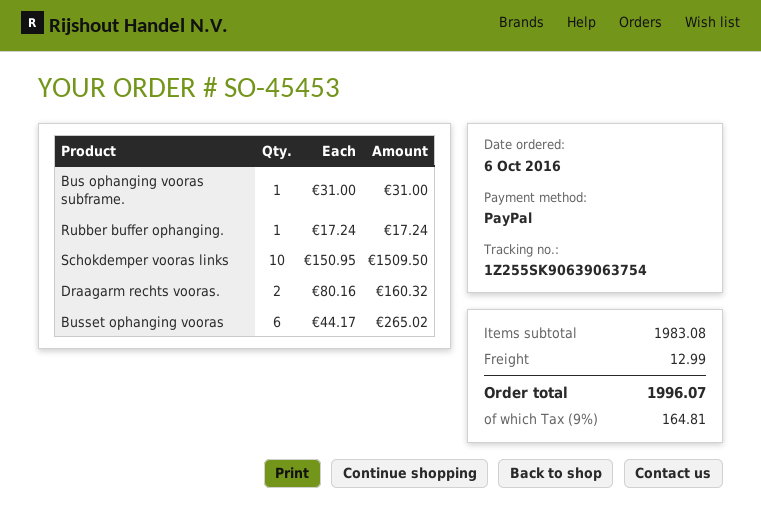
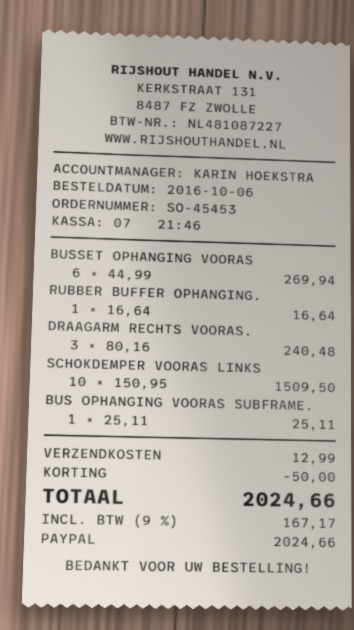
Bus ophanging vooras subframe.: 1 x 31.00 = 31.00 -> 1 x 25.11 = 25.11
Rubber buffer ophanging.: 1 x 17.24 = 17.24 -> 1 x 16.64 = 16.64
Draagarm rechts vooras.: 2 x 80.16 = 160.32 -> 3 x 80.16 = 240.48
Busset ophanging vooras: 6 x 44.17 = 265.02 -> 6 x 44.99 = 269.94
discount: none -> 50.00
tax: 9% = 164.81 -> 9% = 167.17
total: 1996.07 -> 2024.66

